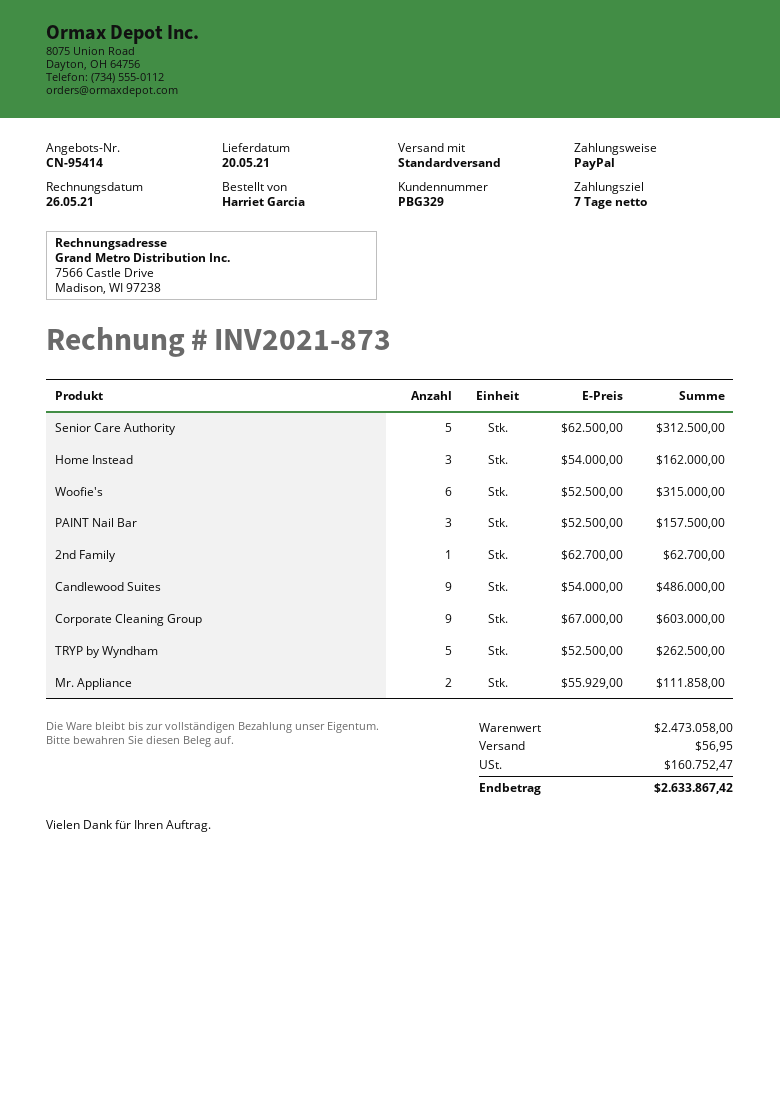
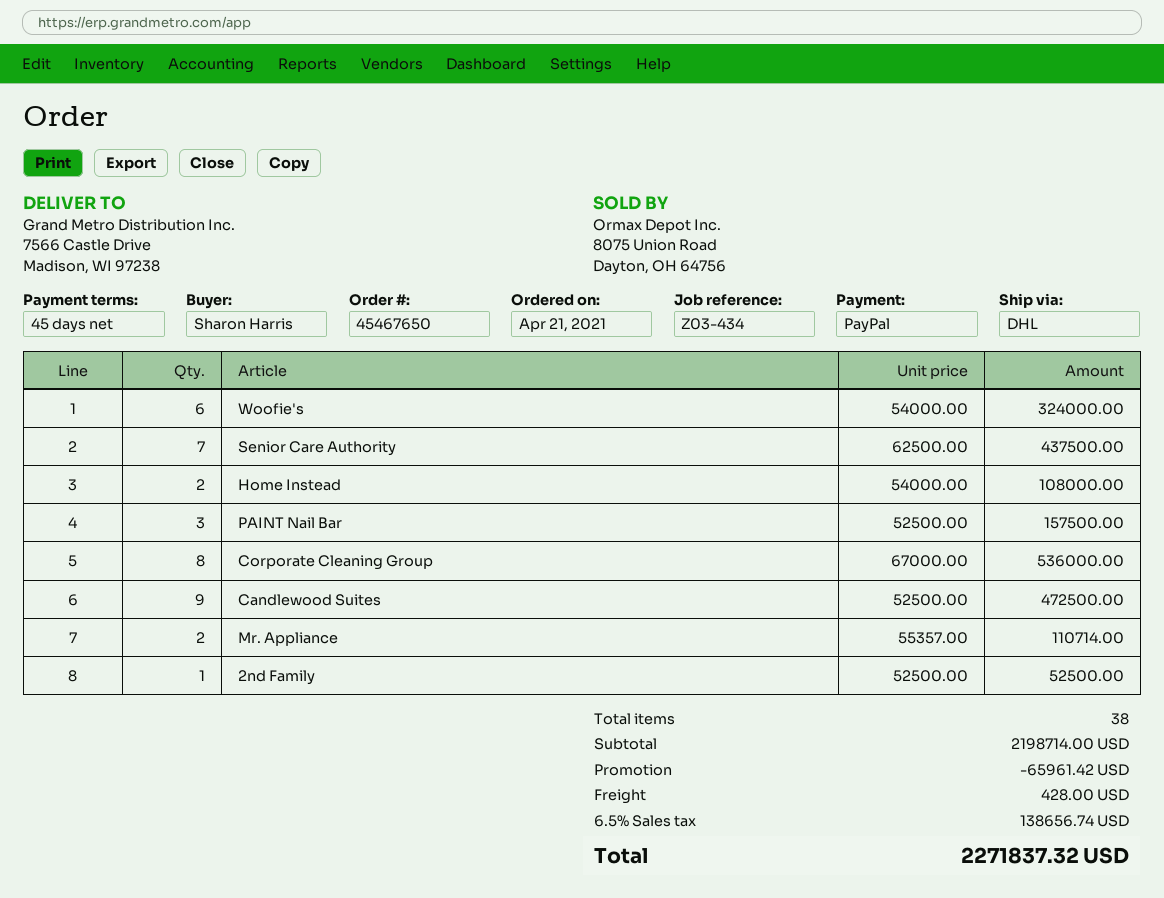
payment terms: 7 days -> 45 days
ordered by: Harriet Garcia -> Sharon Harris
shipping method: standard -> DHL
Senior Care Authority: 5 x 62500.00 = 312500.00 -> 7 x 62500.00 = 437500.00
Home Instead: 3 x 54000.00 = 162000.00 -> 2 x 54000.00 = 108000.00
Woofie's: 6 x 52500.00 = 315000.00 -> 6 x 54000.00 = 324000.00
2nd Family: 1 x 62700.00 = 62700.00 -> 1 x 52500.00 = 52500.00
Candlewood Suites: 9 x 54000.00 = 486000.00 -> 9 x 52500.00 = 472500.00
Corporate Cleaning Group: 9 x 67000.00 = 603000.00 -> 8 x 67000.00 = 536000.00
TRYP by Wyndham: 5 x 52500.00 = 262500.00 -> none
Mr. Appliance: 2 x 55929.00 = 111858.00 -> 2 x 55357.00 = 110714.00
subtotal: 2473058.00 -> 2198714.00
discount: none -> 65961.42
shipping: 56.95 -> 428.00
tax: 160752.47 -> 138656.74
total: 2633867.42 -> 2271837.32

